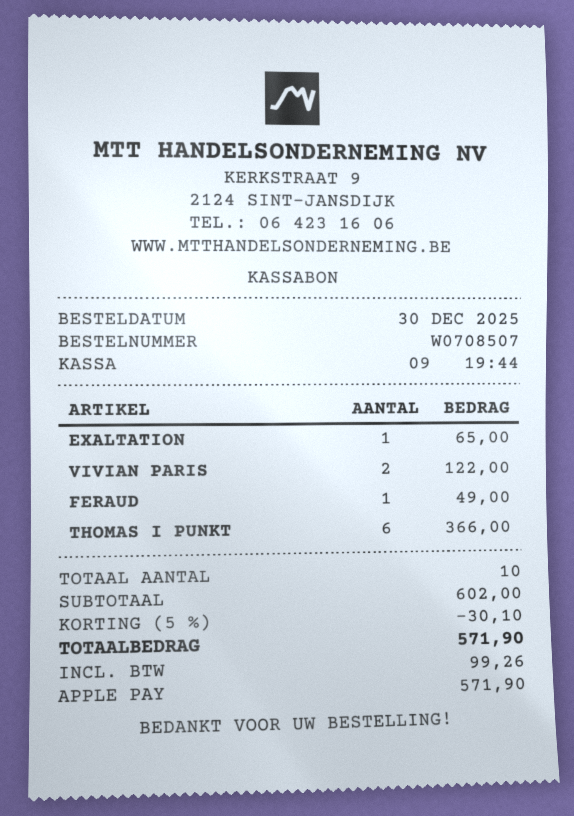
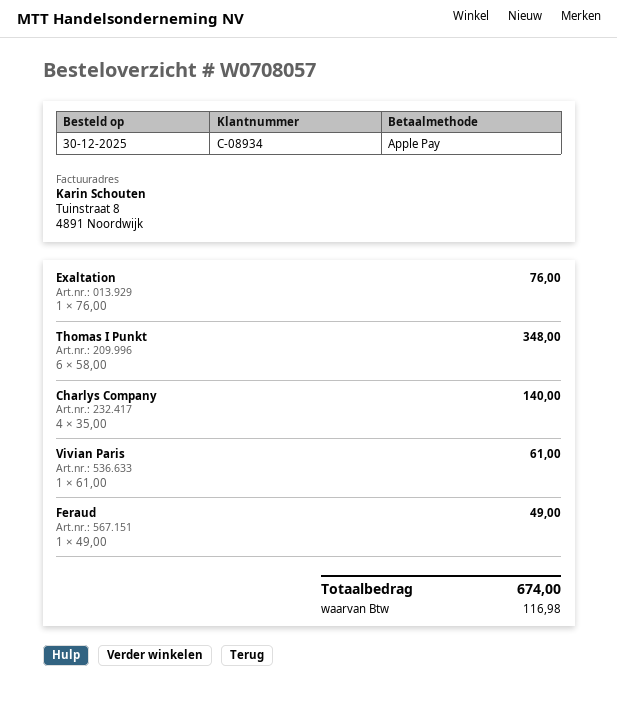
order number: W0708507 -> W0708057
EXALTATION: 1 for 65.00 -> 1 for 76.00
VIVIAN PARIS: 2 for 122.00 -> 1 for 61.00
THOMAS I PUNKT: 6 for 366.00 -> 6 for 348.00
Charlys Company: none -> 4 for 140.00
discount: 5% = 30.10 -> none
tax: 99.26 -> 116.98
total: 571.90 -> 674.00

